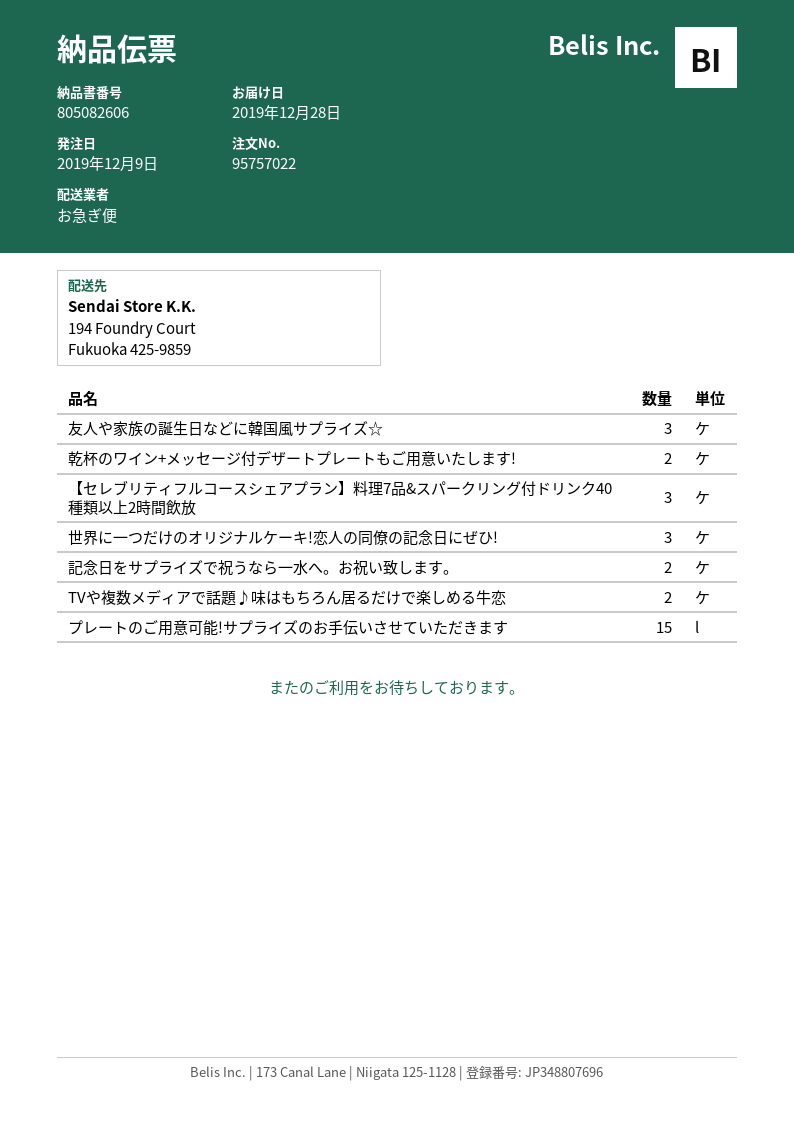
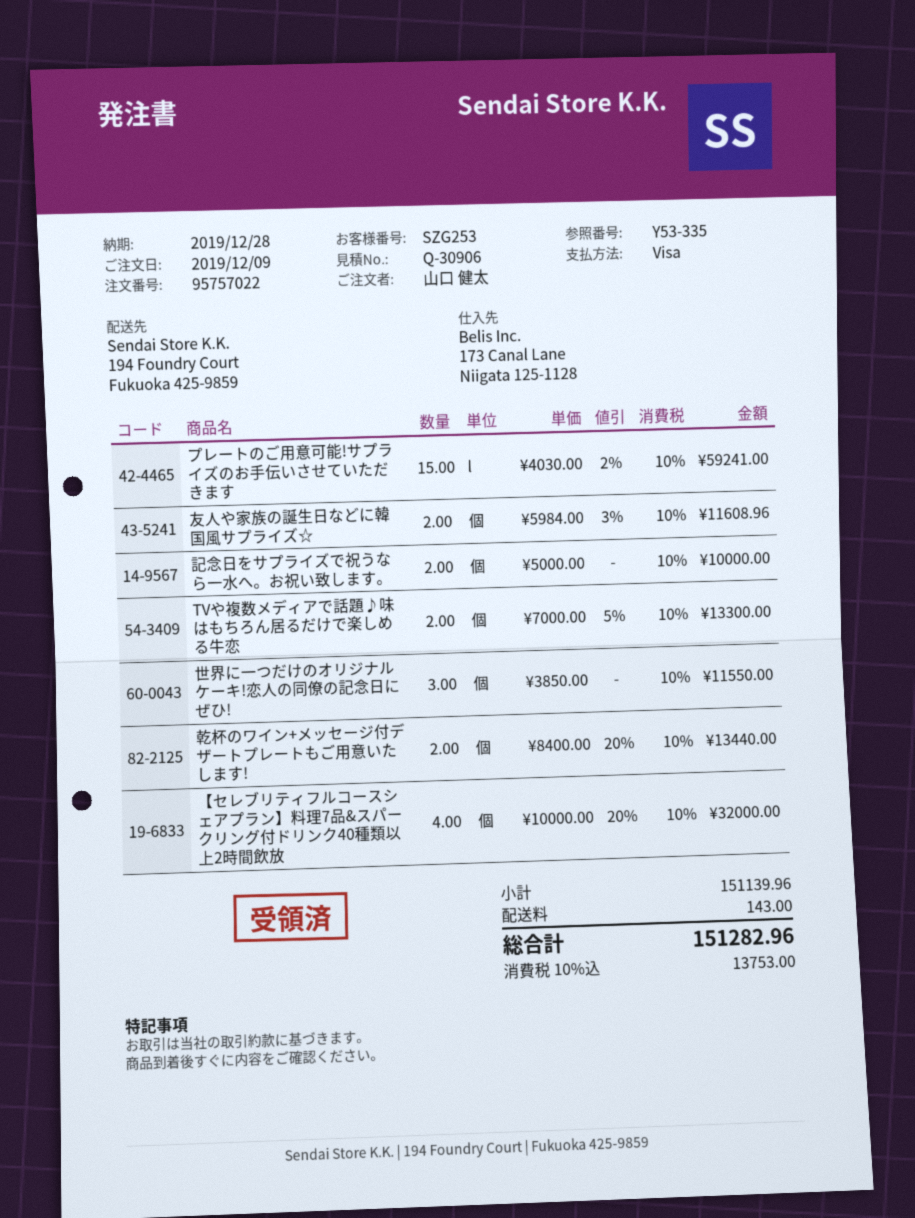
友人や家族の誕生日などに韓国風サプライズ☆: 3 -> 2
【セレブリティフルコースシェアプラン】料理7品&スパークリング付ドリンク40種類以上2時間飲放: 3 -> 4

